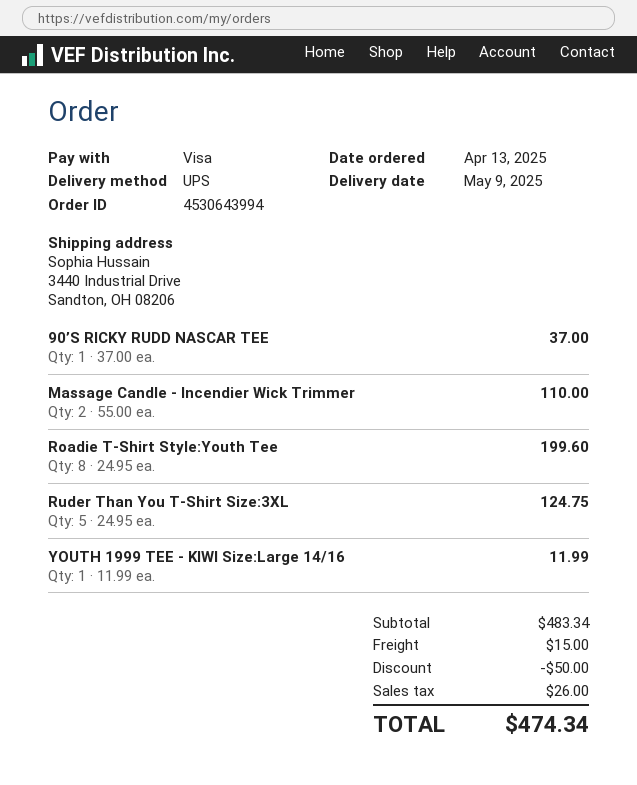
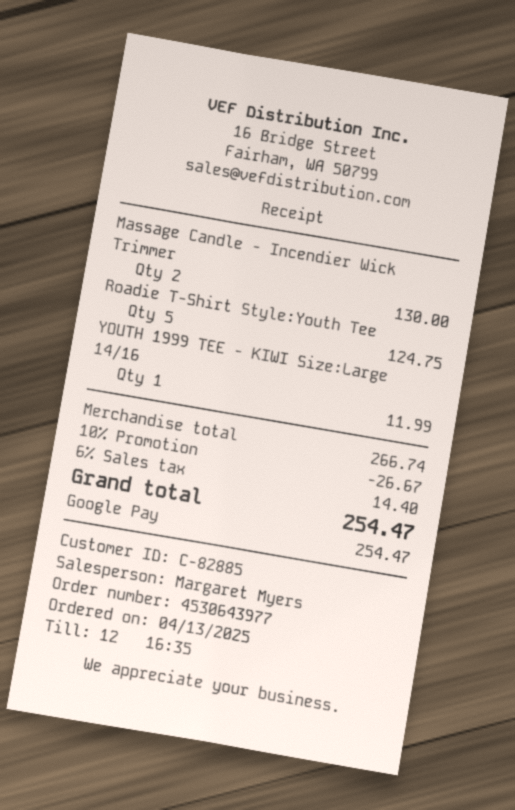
order number: 4530643994 -> 4530643977
payment method: Visa -> Google Pay
90’S RICKY RUDD NASCAR TEE: 1 for 37.00 -> none
Massage Candle - Incendier Wick Trimmer: 2 for 110.00 -> 2 for 130.00
Roadie T-Shirt Style:Youth Tee: 8 for 199.60 -> 5 for 124.75
Ruder Than You T-Shirt Size:3XL: 5 for 124.75 -> none
subtotal: 483.34 -> 266.74
discount: 50.00 -> 26.67
shipping: 15.00 -> none
tax: 26.00 -> 14.40
total: 474.34 -> 254.47

